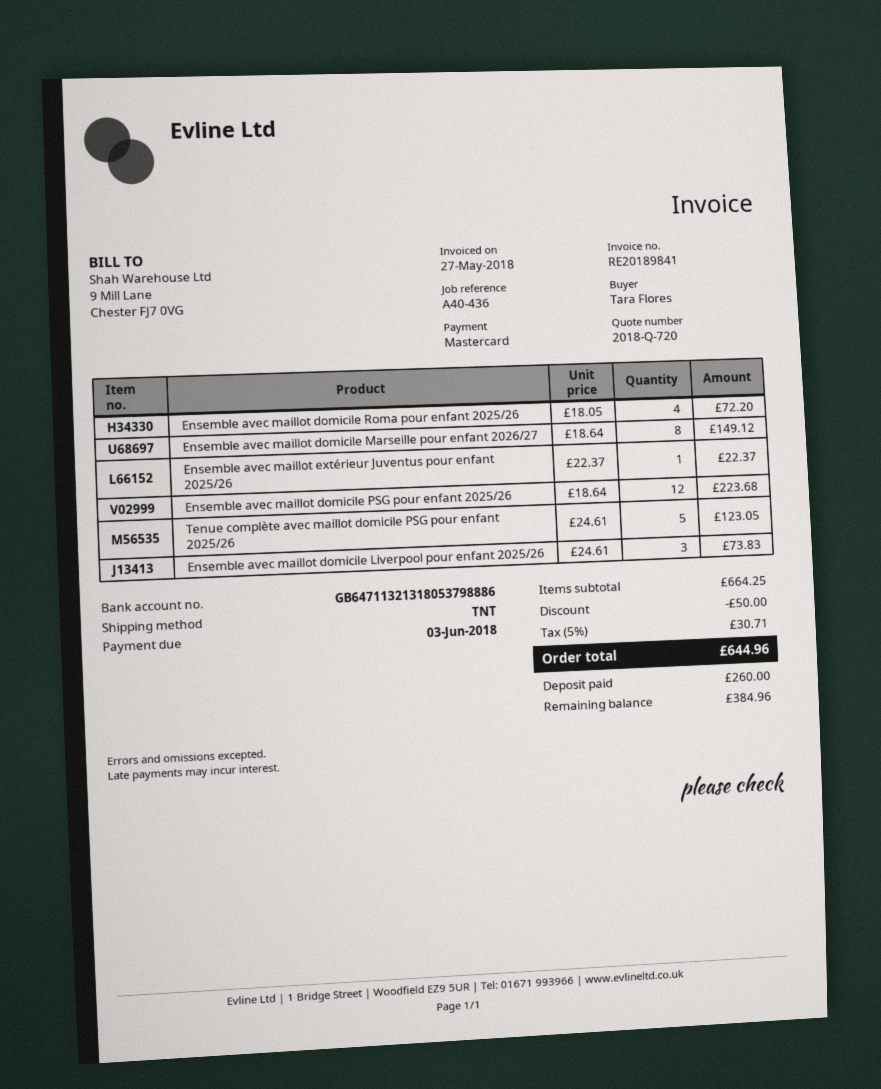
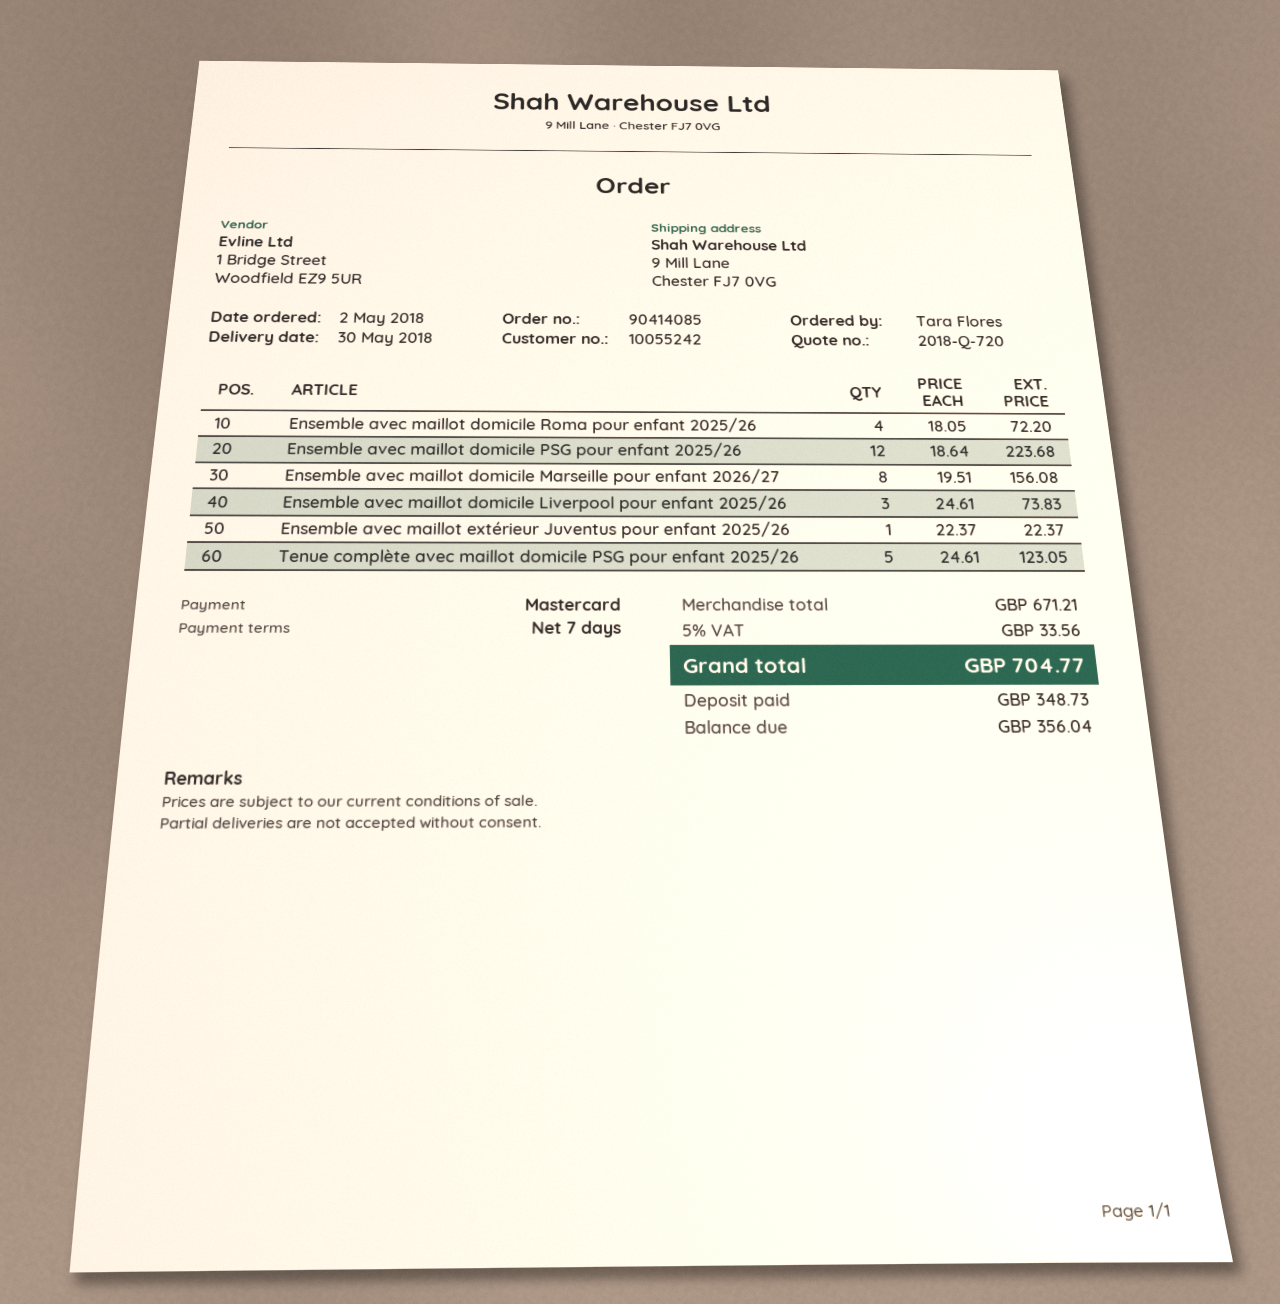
Ensemble avec maillot domicile Marseille pour enfant 2026/27: 8 x 18.64 = 149.12 -> 8 x 19.51 = 156.08
subtotal: 664.25 -> 671.21
discount: 50.00 -> none
tax: 5% = 30.71 -> 5% = 33.56
total: 644.96 -> 704.77
deposit: 260.00 -> 348.73
balance: 384.96 -> 356.04

